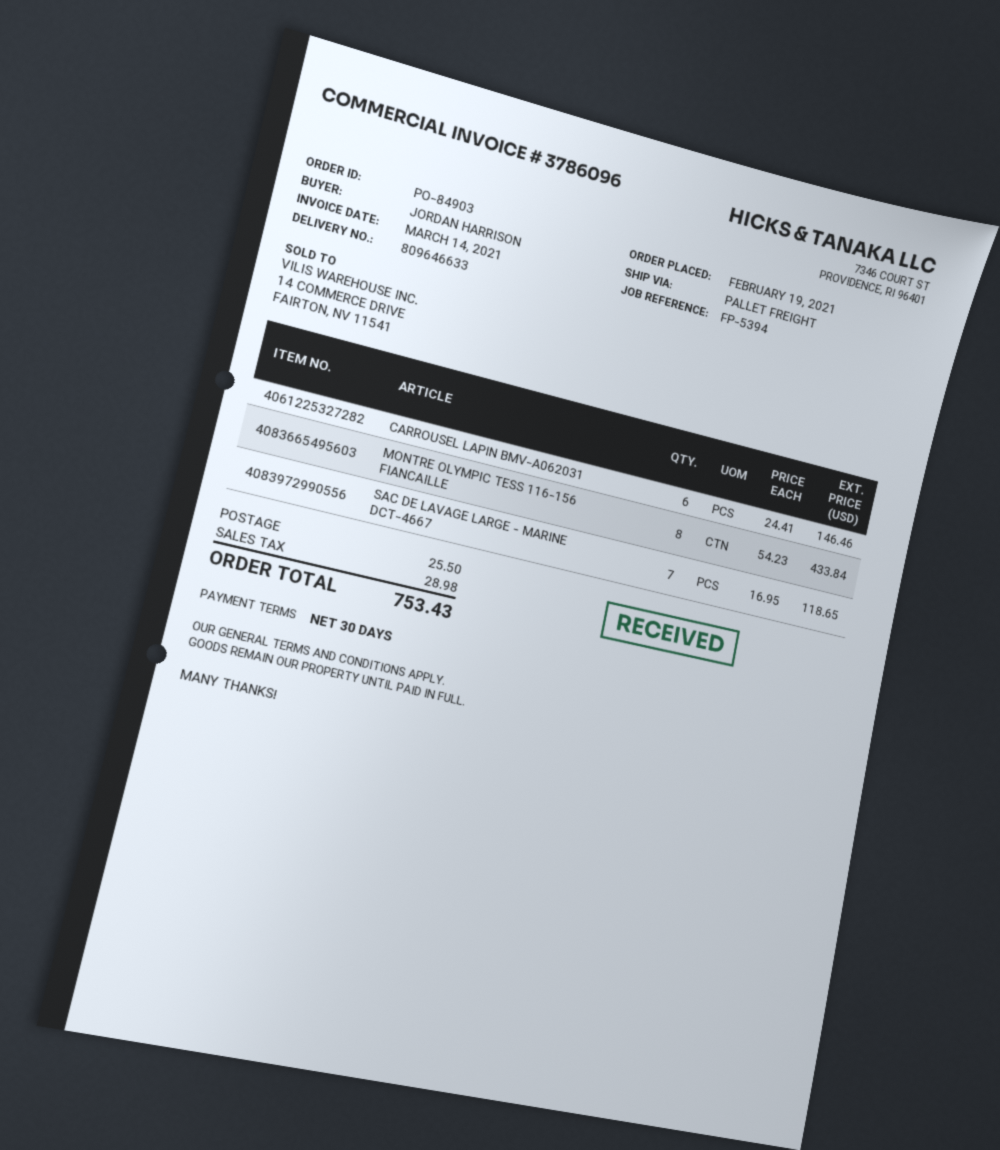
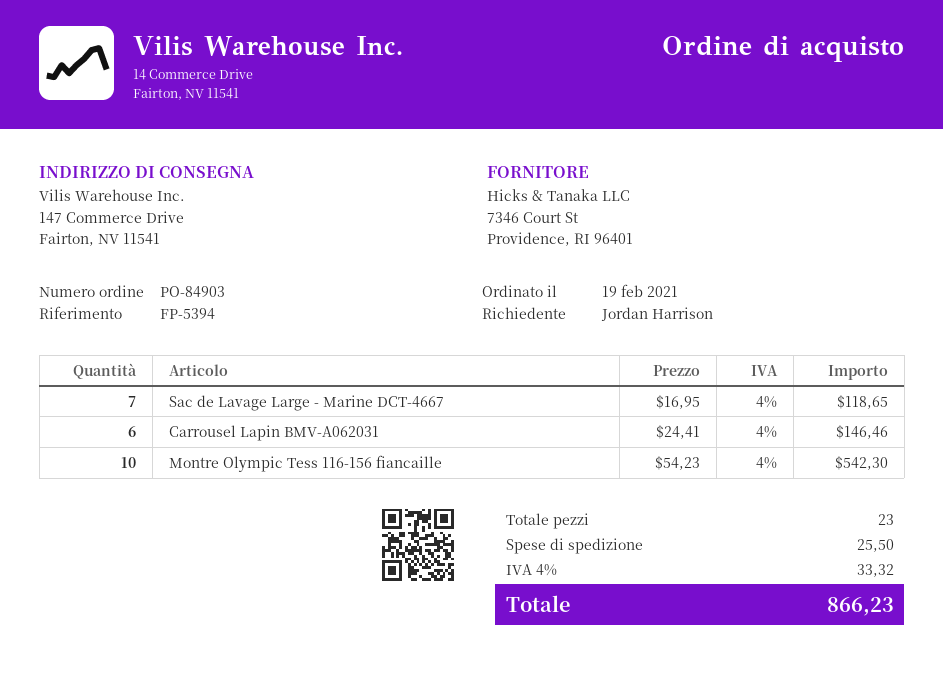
MONTRE OLYMPIC TESS 116-156 FIANCAILLE: 8 x 54.23 = 433.84 -> 10 x 54.23 = 542.30
tax: 28.98 -> 33.32
total: 753.43 -> 866.23

